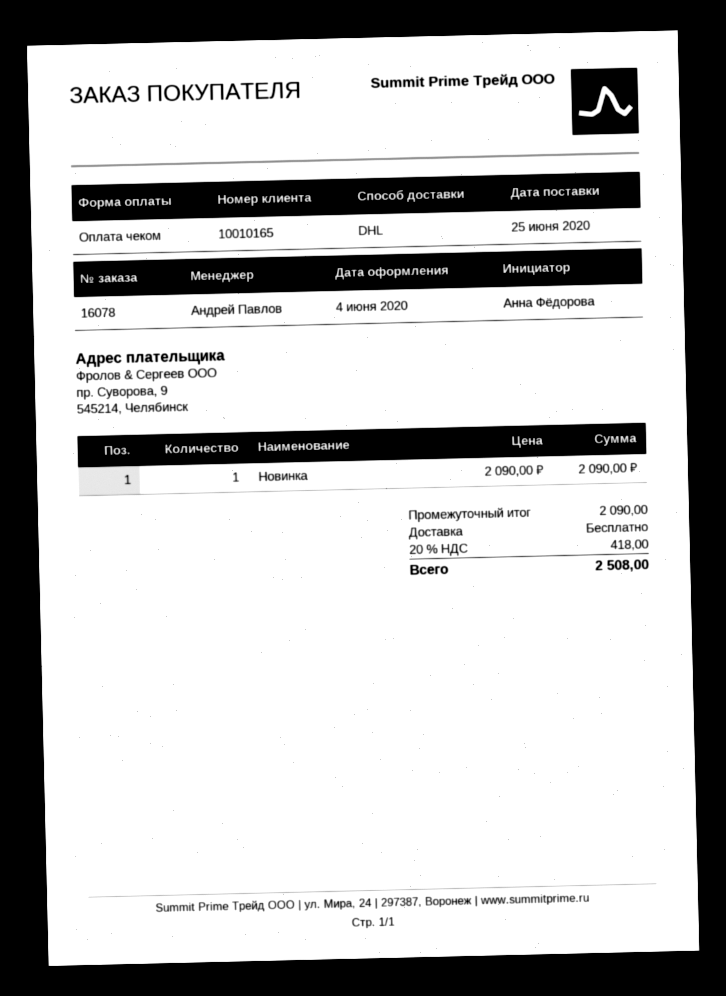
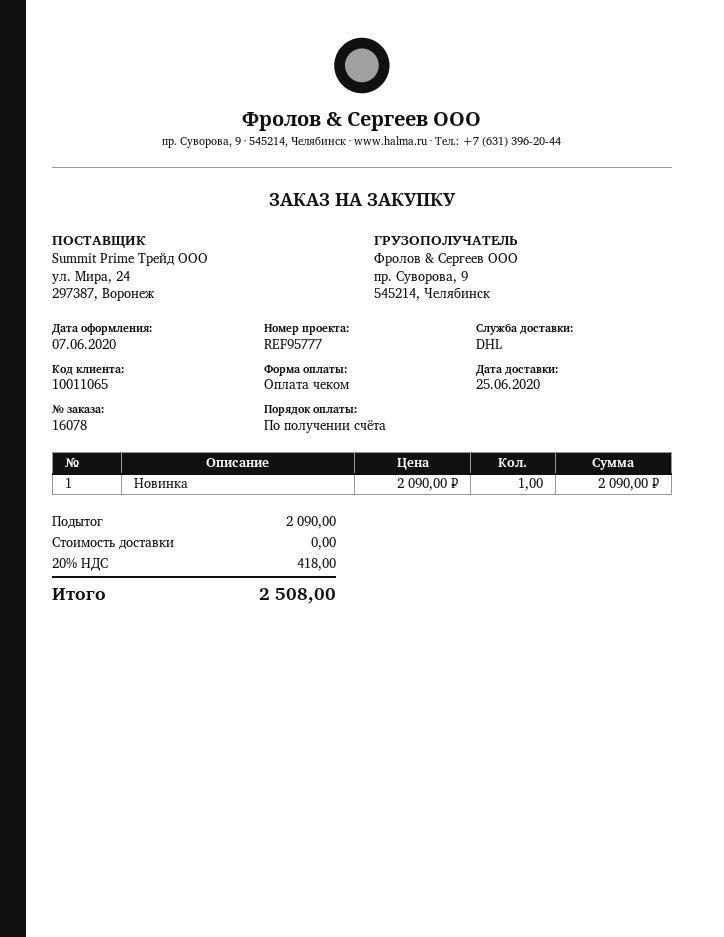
order date: 2020-06-04 -> 2020-06-07
customer number: 10010165 -> 10011065

